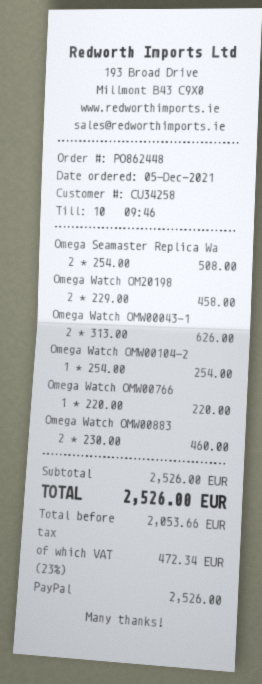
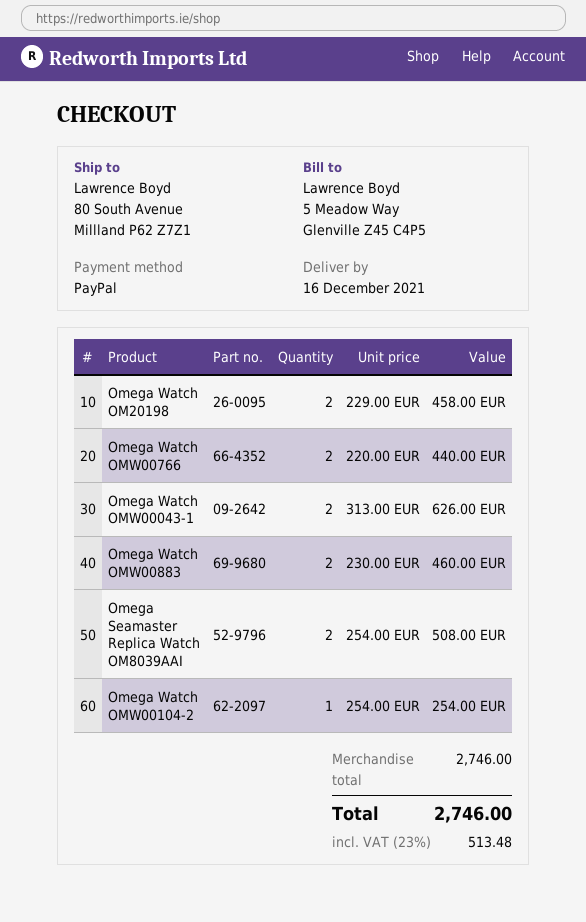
Omega Watch OMW00766: 1 x 220.00 = 220.00 -> 2 x 220.00 = 440.00
subtotal: 2526.00 -> 2746.00
tax: 23% = 472.34 -> 23% = 513.48
total: 2526.00 -> 2746.00

